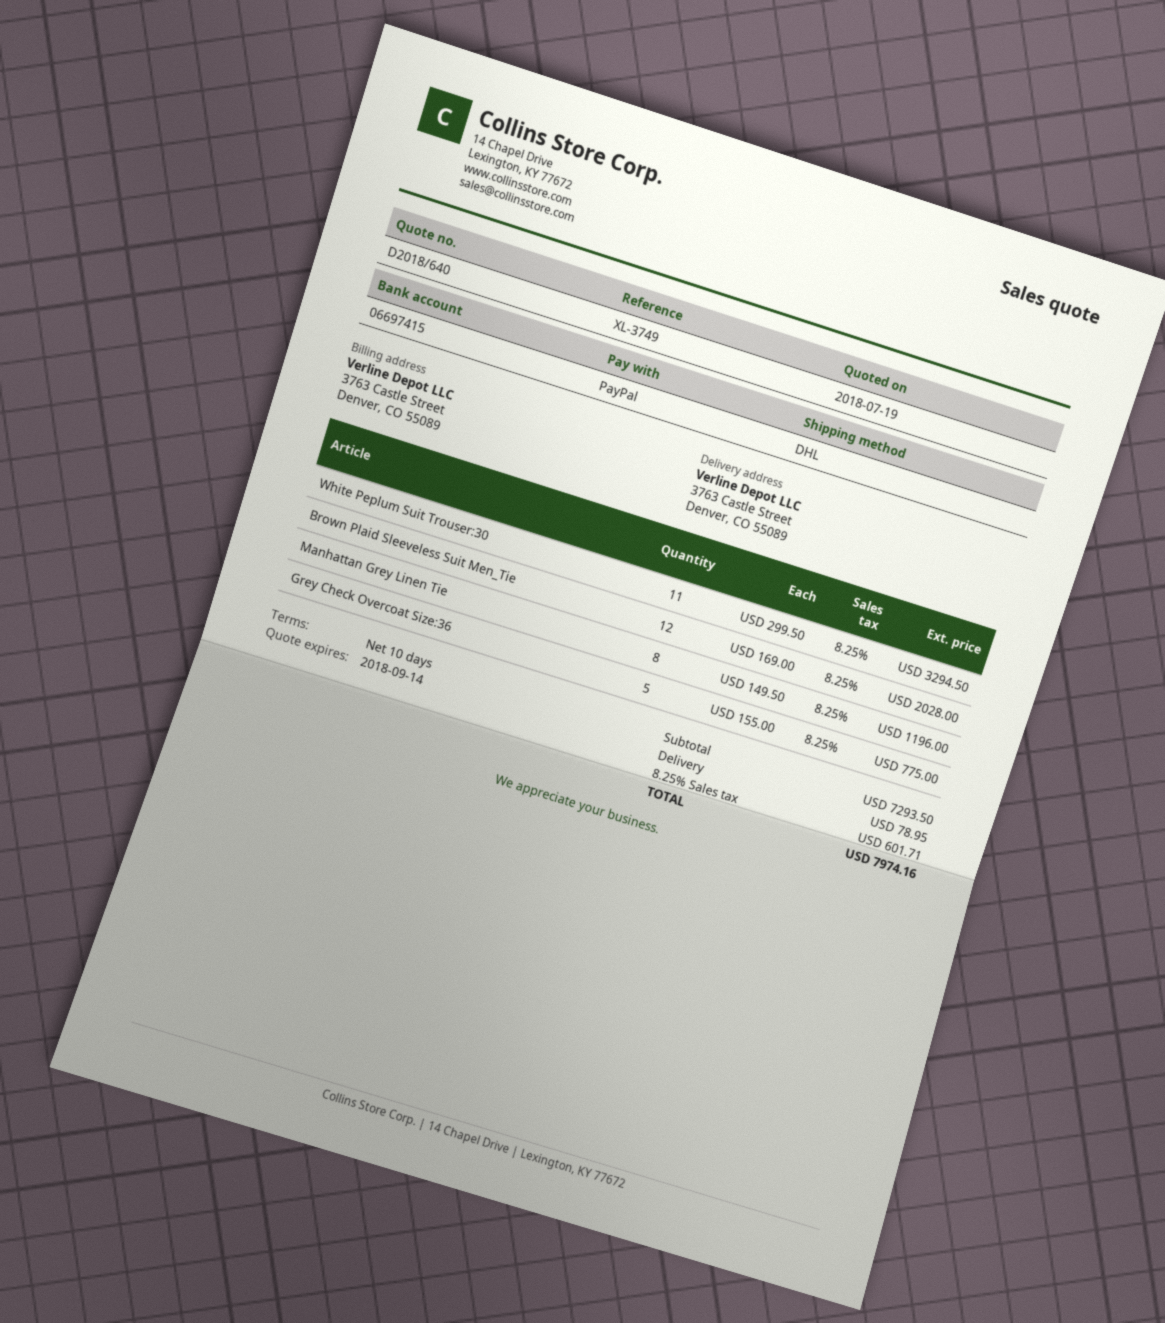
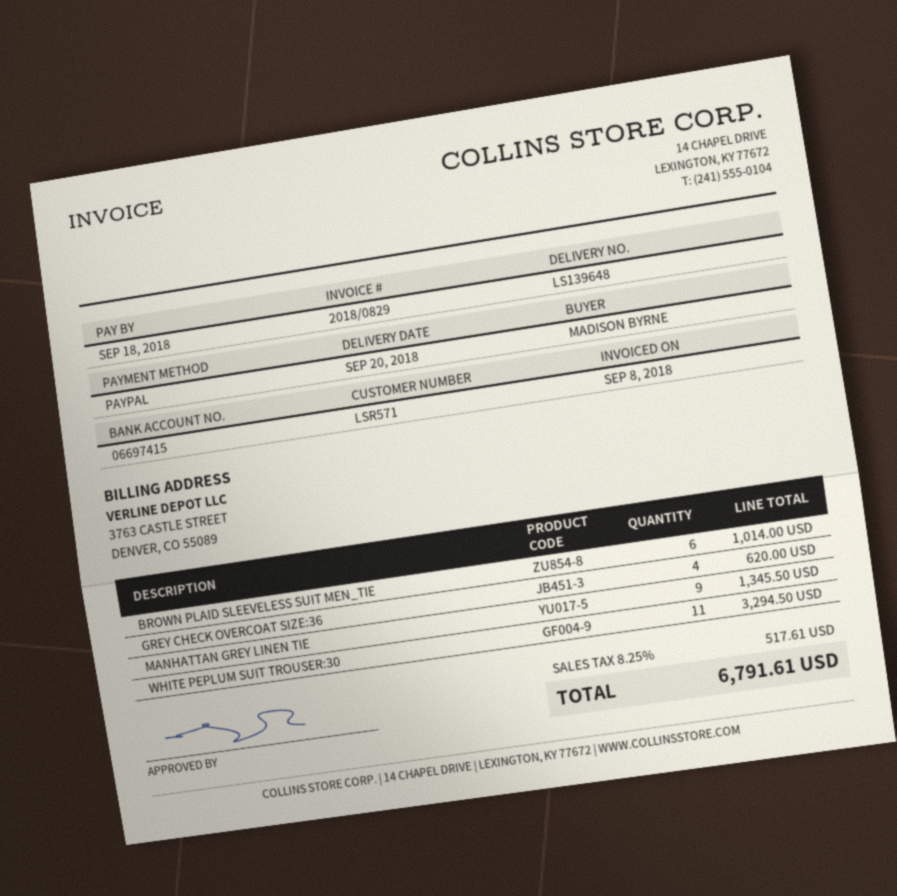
Brown Plaid Sleeveless Suit Men_Tie: 12 for 2028.00 -> 6 for 1014.00
Manhattan Grey Linen Tie: 8 for 1196.00 -> 9 for 1345.50
Grey Check Overcoat Size:36: 5 for 775.00 -> 4 for 620.00
shipping: 78.95 -> none
tax: 8.25% = 601.71 -> 8.25% = 517.61
total: 7974.16 -> 6791.61

